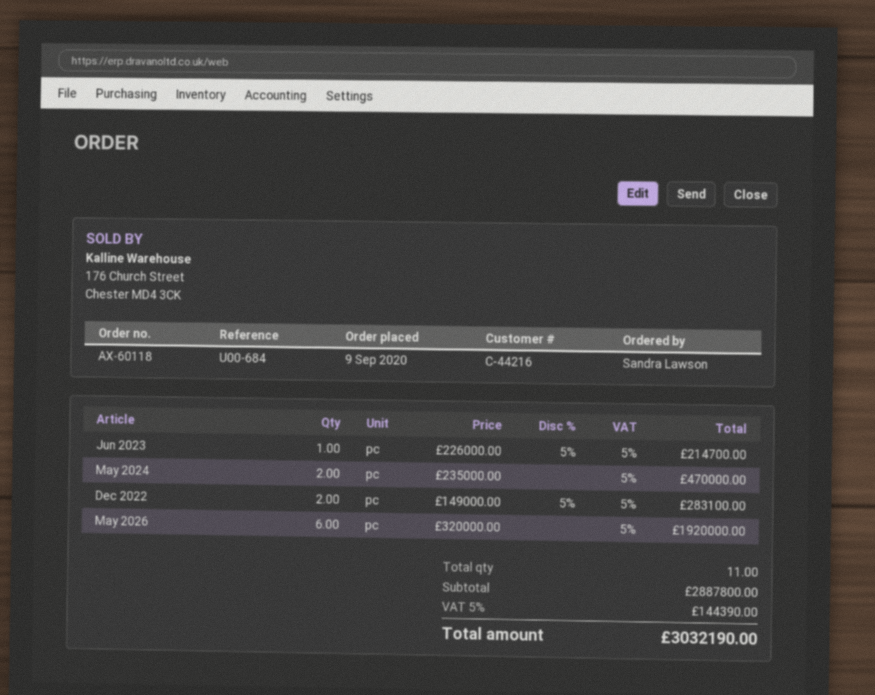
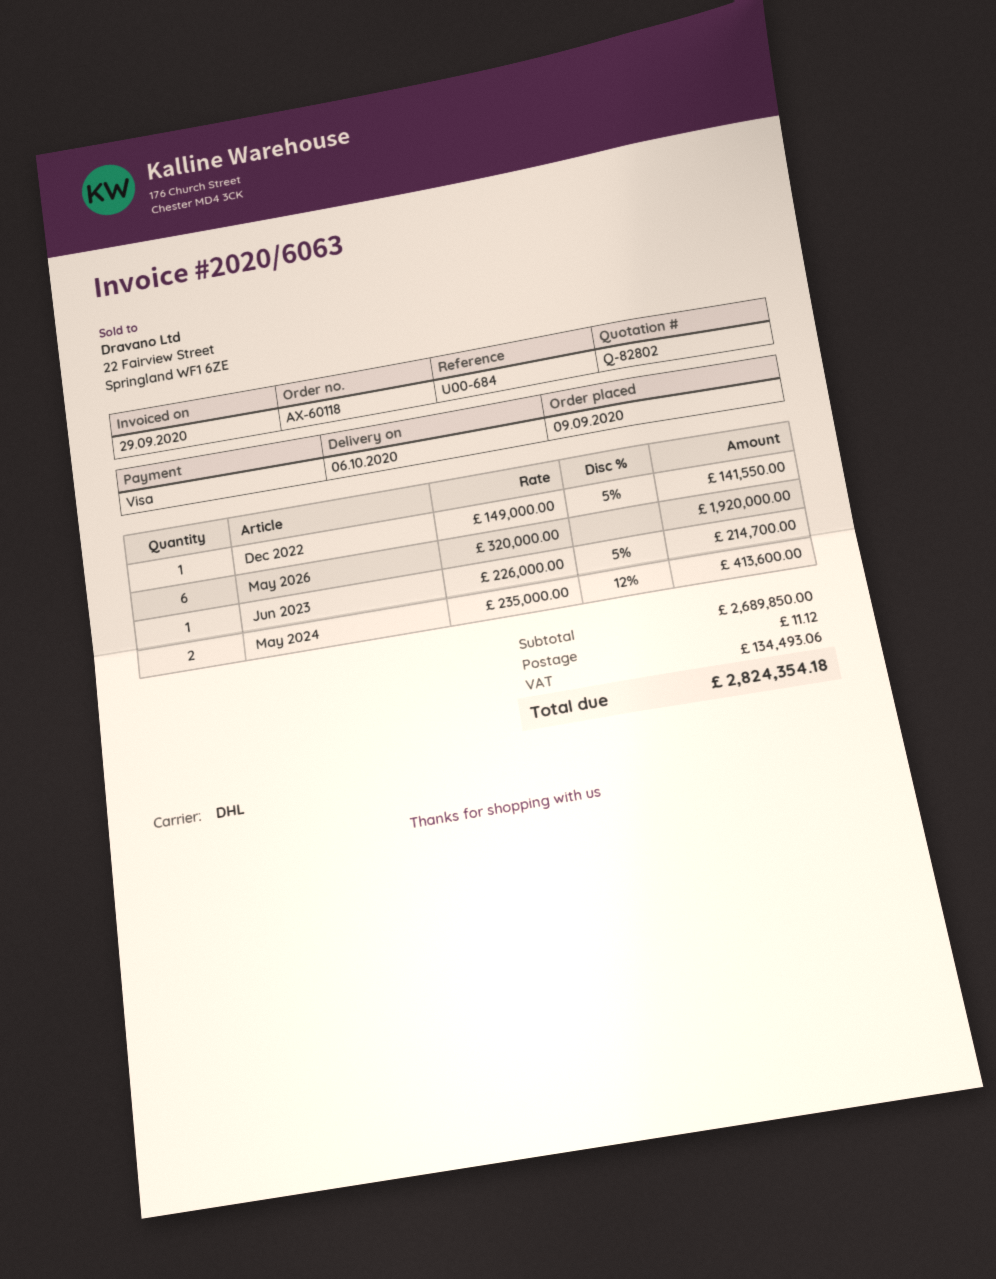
May 2024: 2 x 235000.00 = 470000.00 -> 2 x 235000.00 - 12% = 413600.00
Dec 2022: 2 x 149000.00 - 5% = 283100.00 -> 1 x 149000.00 - 5% = 141550.00
subtotal: 2887800.00 -> 2689850.00
shipping: none -> 11.12
tax: 144390.00 -> 134493.06
total: 3032190.00 -> 2824354.18

